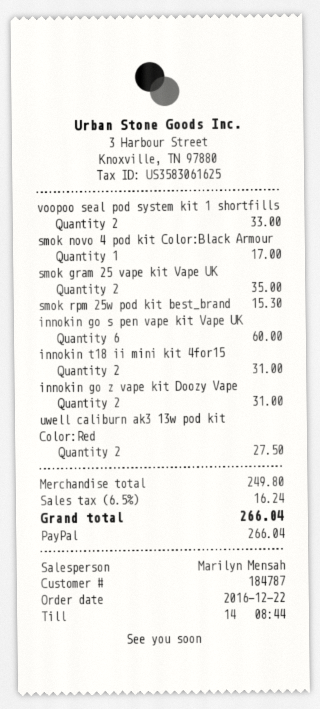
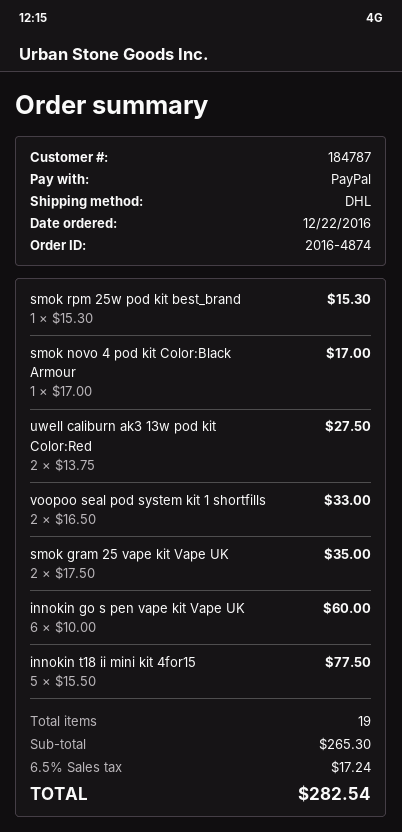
innokin t18 ii mini kit 4for15: 2 for 31.00 -> 5 for 77.50
innokin go z vape kit Doozy Vape: 2 for 31.00 -> none
subtotal: 249.80 -> 265.30
tax: 6.5% = 16.24 -> 6.5% = 17.24
total: 266.04 -> 282.54

